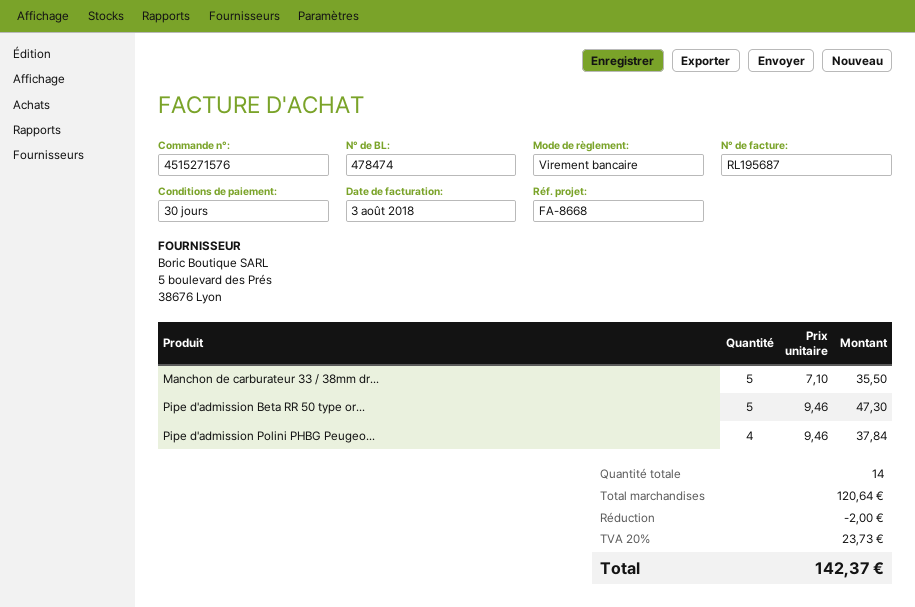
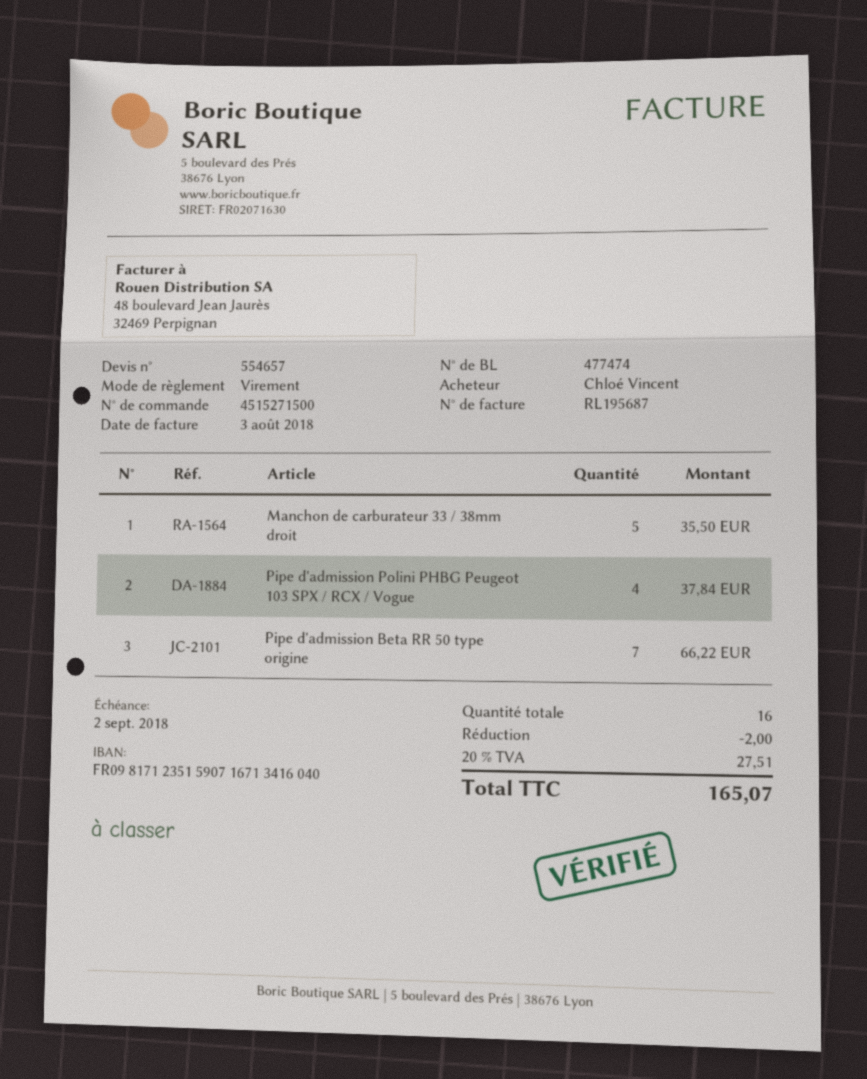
order number: 4515271576 -> 4515271500
delivery note number: 478474 -> 477474
Pipe d'admission Beta RR 50 type or...: 5 for 47.30 -> 7 for 66.22
total quantity: 14 -> 16
tax: 20% = 23.73 -> 20% = 27.51
total: 142.37 -> 165.07

